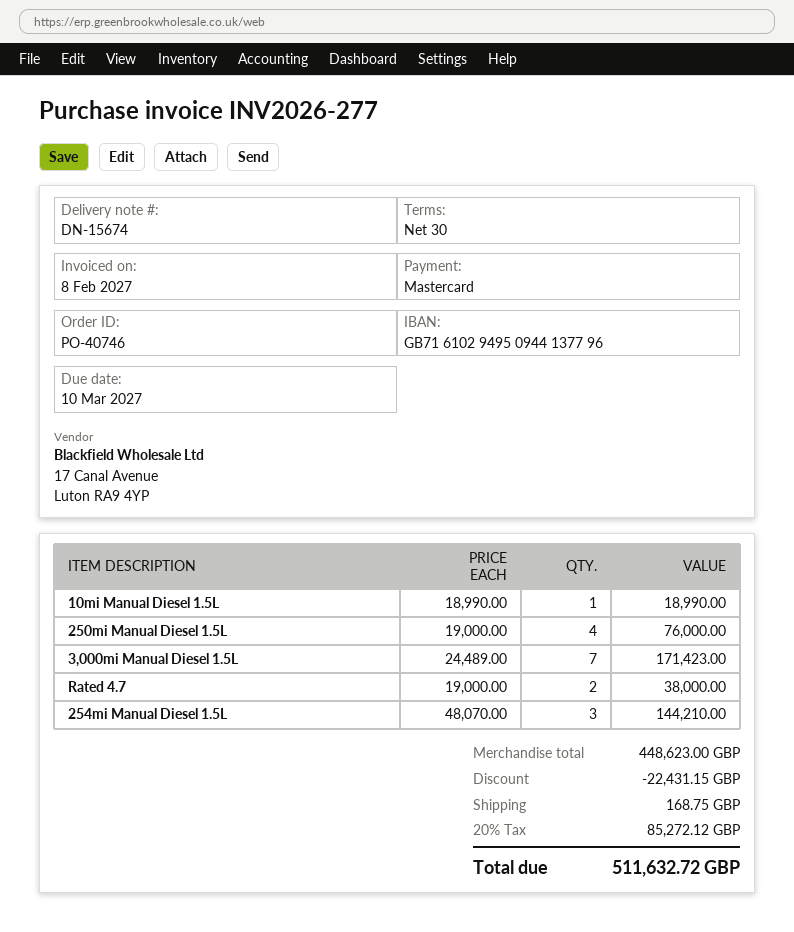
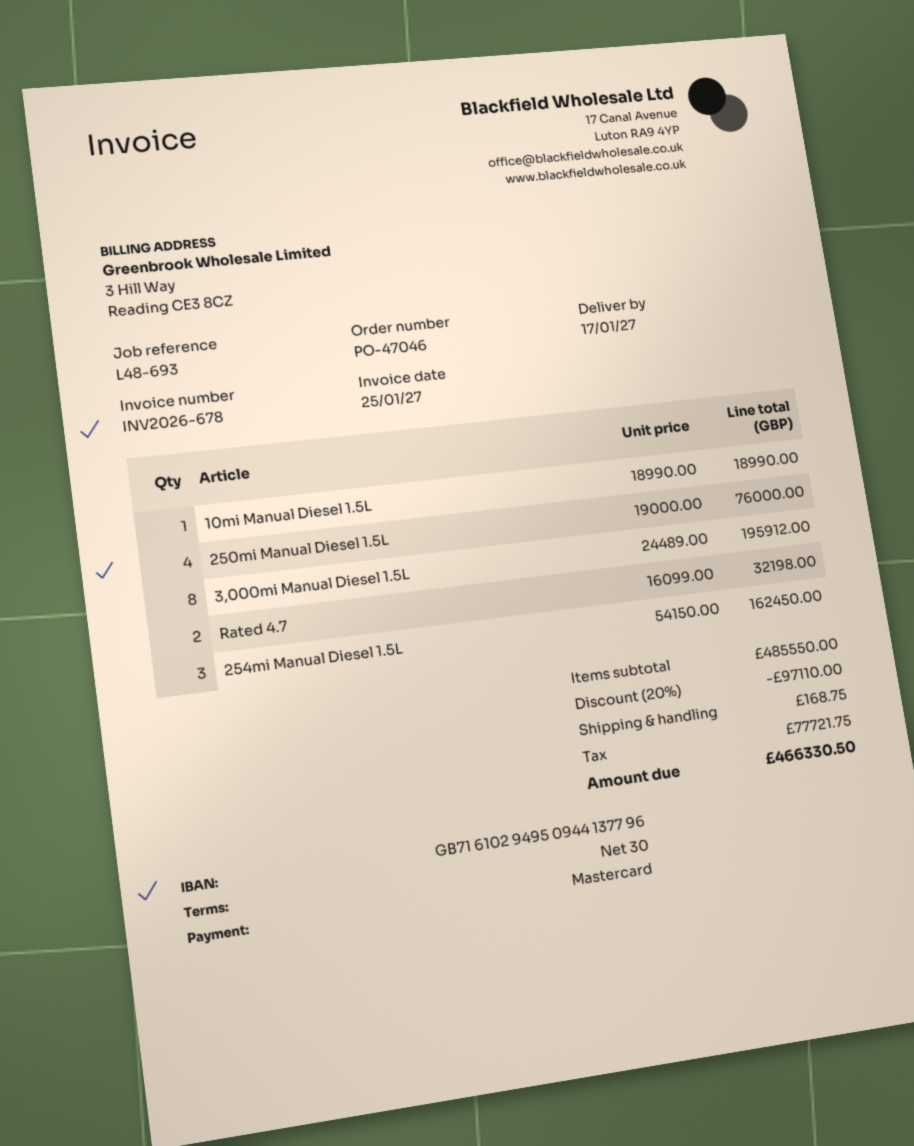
order number: PO-40746 -> PO-47046
invoice number: INV2026-277 -> INV2026-678
invoice date: 2027-02-08 -> 2027-01-25
3,000mi Manual Diesel 1.5L: 7 x 24489.00 = 171423.00 -> 8 x 24489.00 = 195912.00
Rated 4.7: 2 x 19000.00 = 38000.00 -> 2 x 16099.00 = 32198.00
254mi Manual Diesel 1.5L: 3 x 48070.00 = 144210.00 -> 3 x 54150.00 = 162450.00
subtotal: 448623.00 -> 485550.00
discount: 22431.15 -> 97110.00
tax: 85272.12 -> 77721.75
total: 511632.72 -> 466330.50

